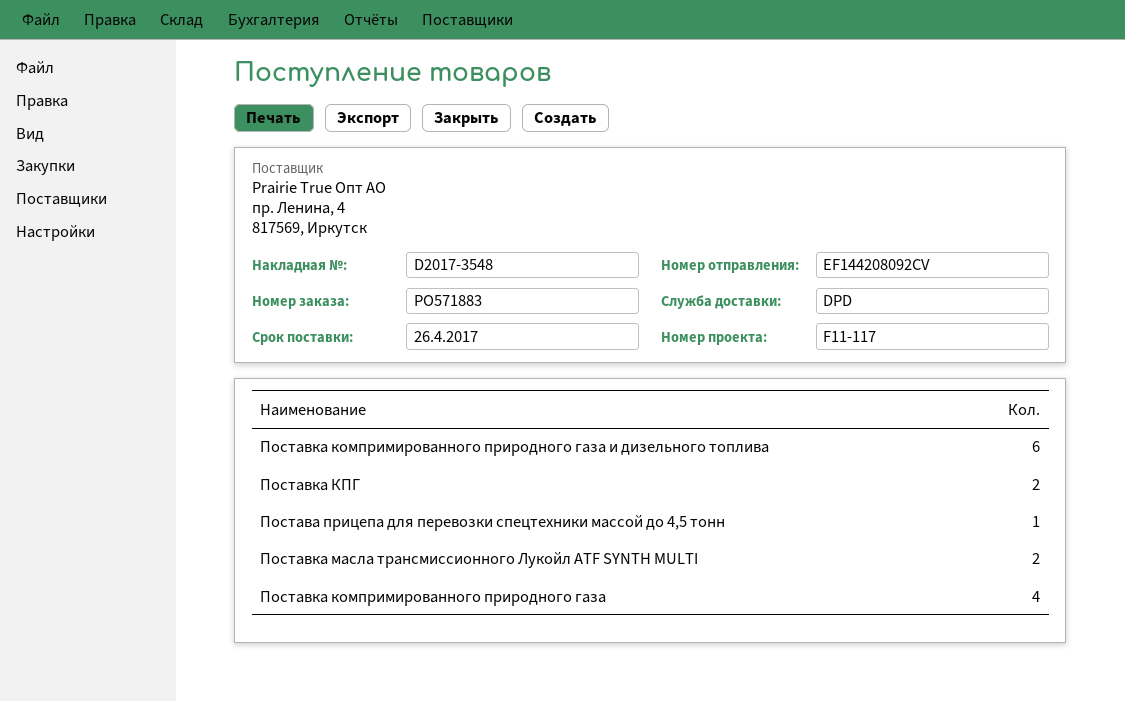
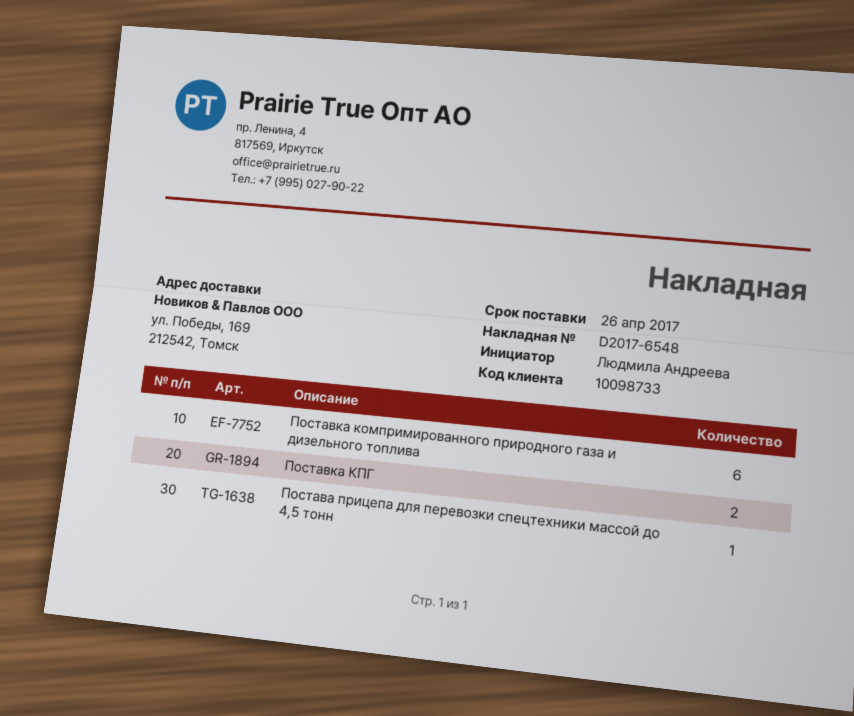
delivery note number: D2017-3548 -> D2017-6548
Поставка масла трансмиссионного Лукойл ATF SYNTH MULTI: 2 -> none
Поставка компримированного природного газа: 4 -> none

